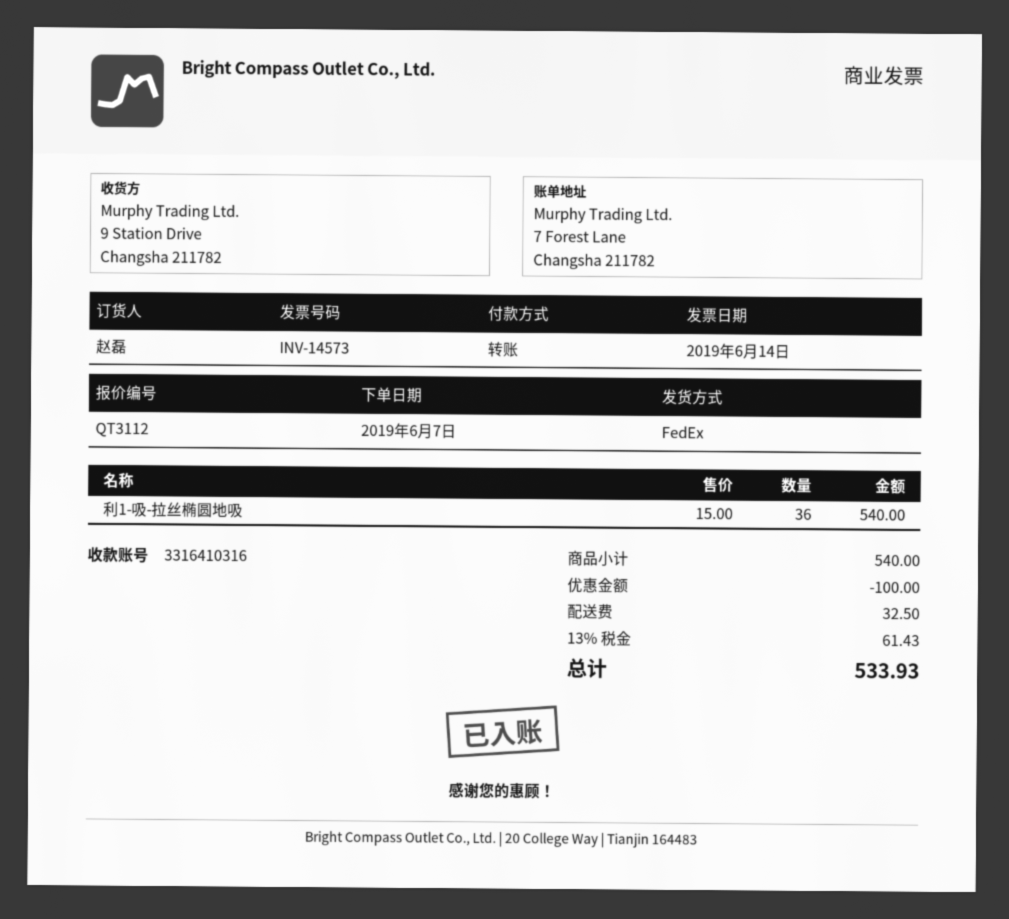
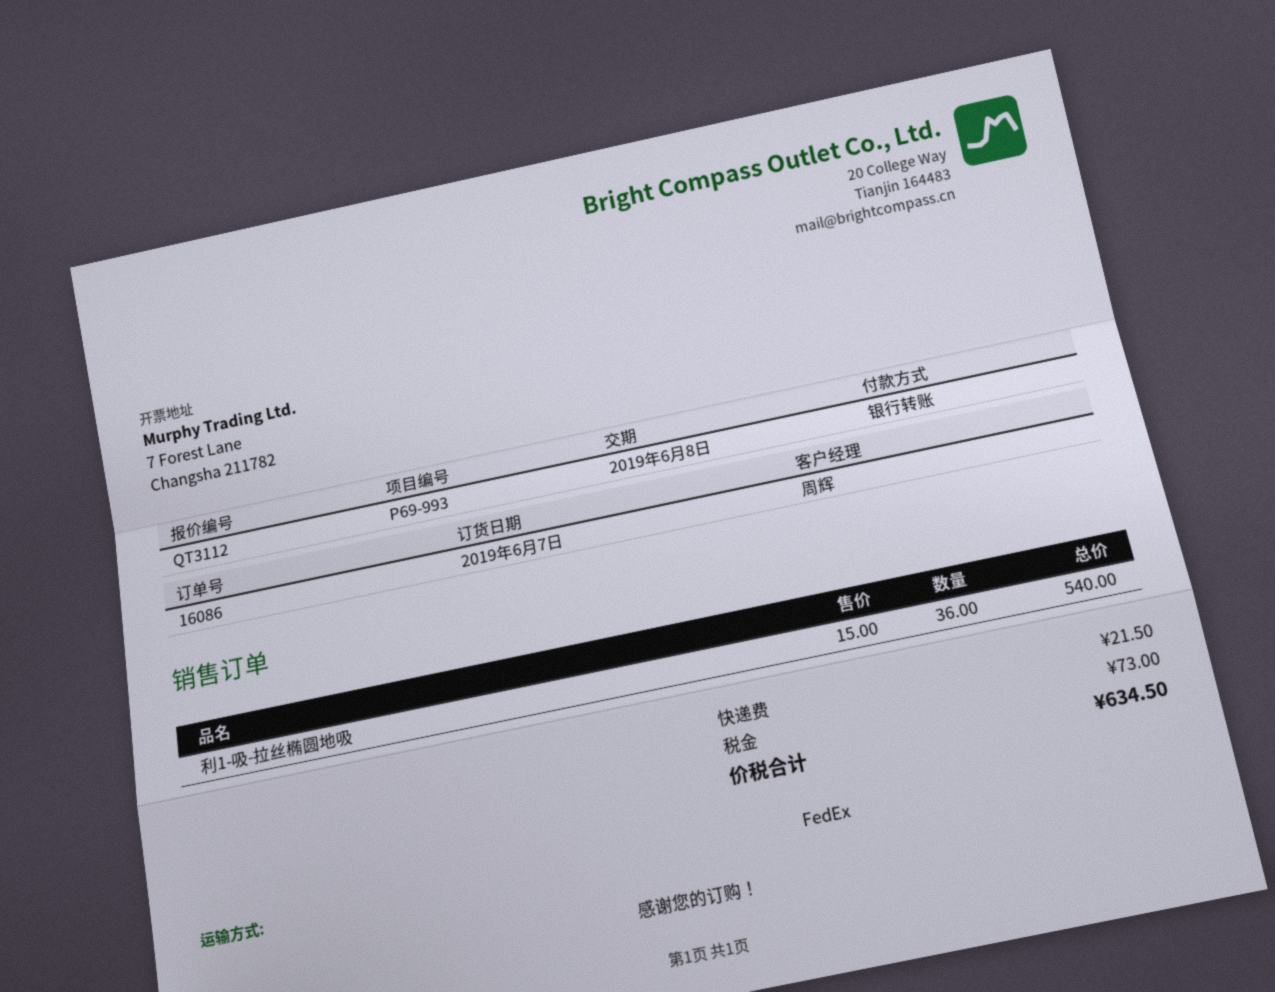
discount: 100.00 -> none
shipping: 32.50 -> 21.50
tax: 61.43 -> 73.00
total: 533.93 -> 634.50

